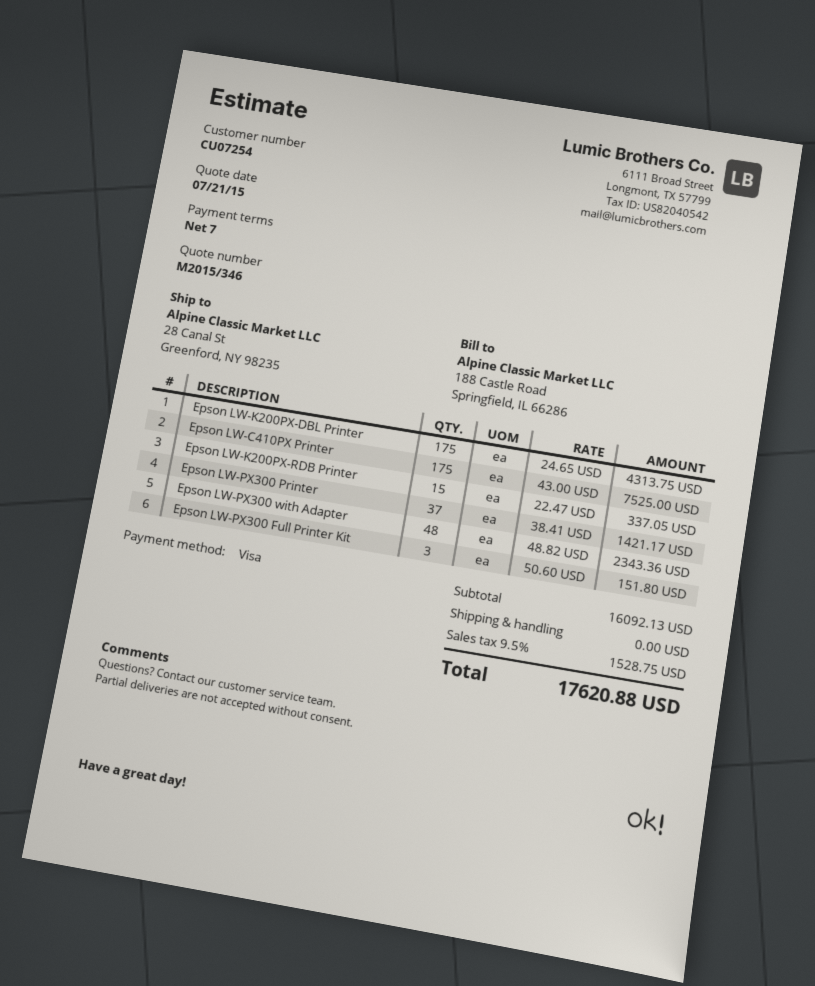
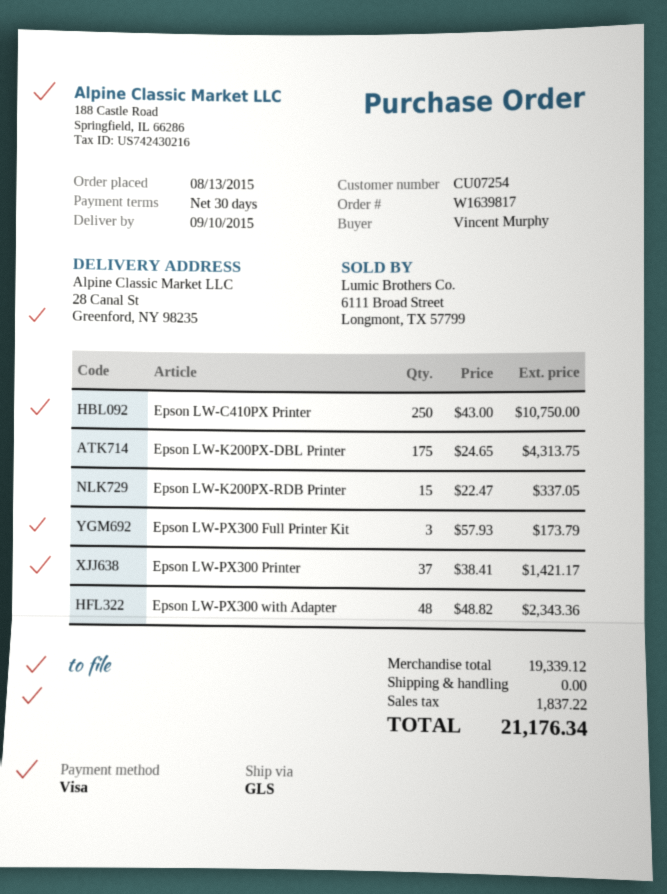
payment terms: 7 days -> 30 days
Epson LW-C410PX Printer: 175 x 43.00 = 7525.00 -> 250 x 43.00 = 10750.00
Epson LW-PX300 Full Printer Kit: 3 x 50.60 = 151.80 -> 3 x 57.93 = 173.79
subtotal: 16092.13 -> 19339.12
tax: 1528.75 -> 1837.22
total: 17620.88 -> 21176.34

